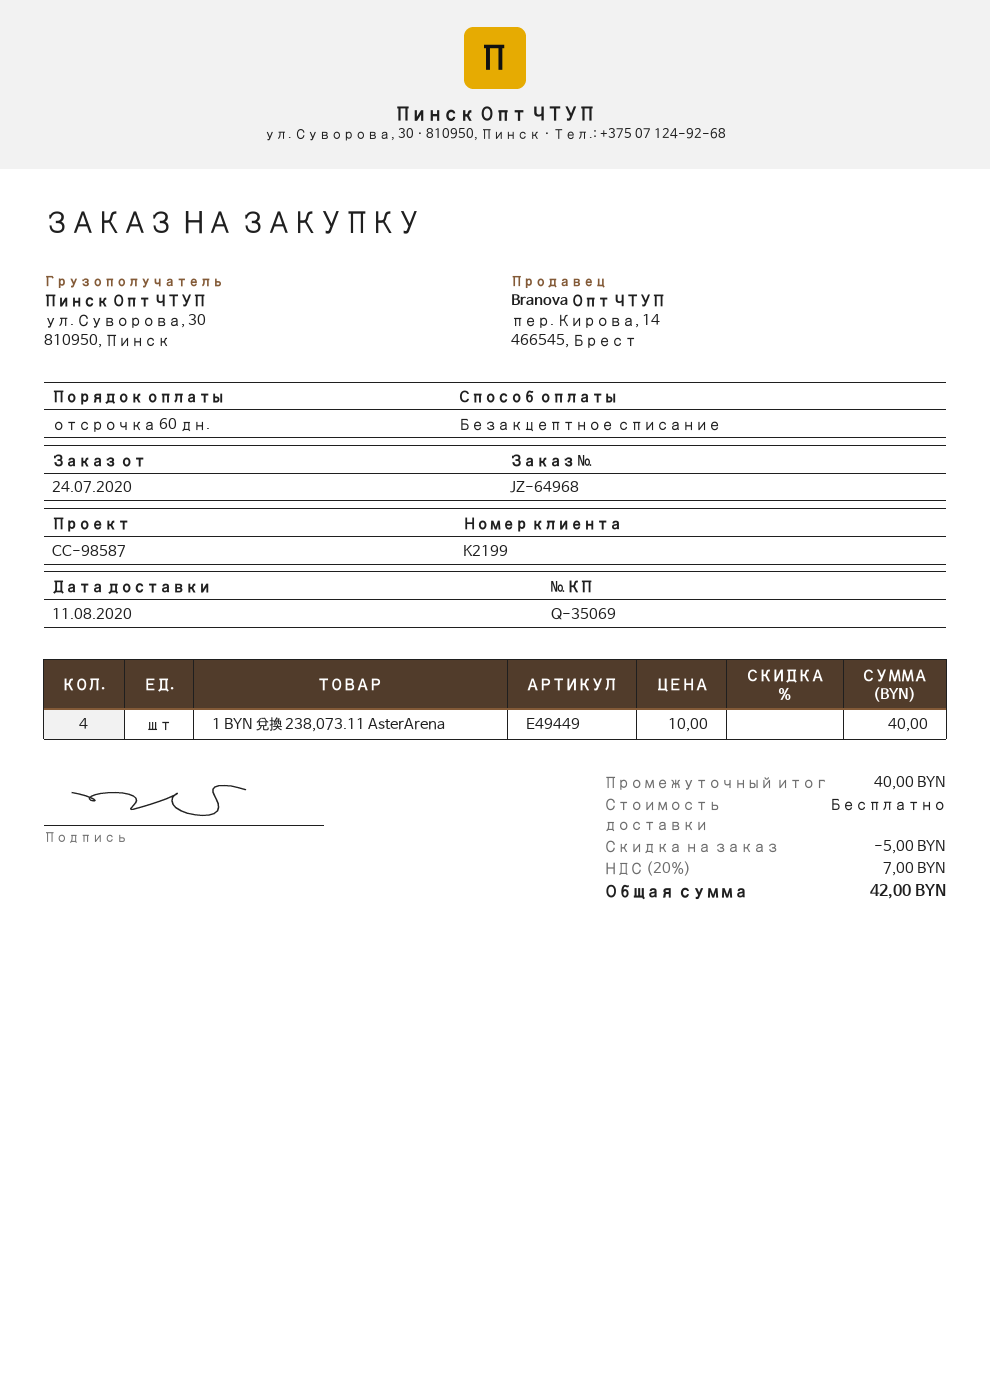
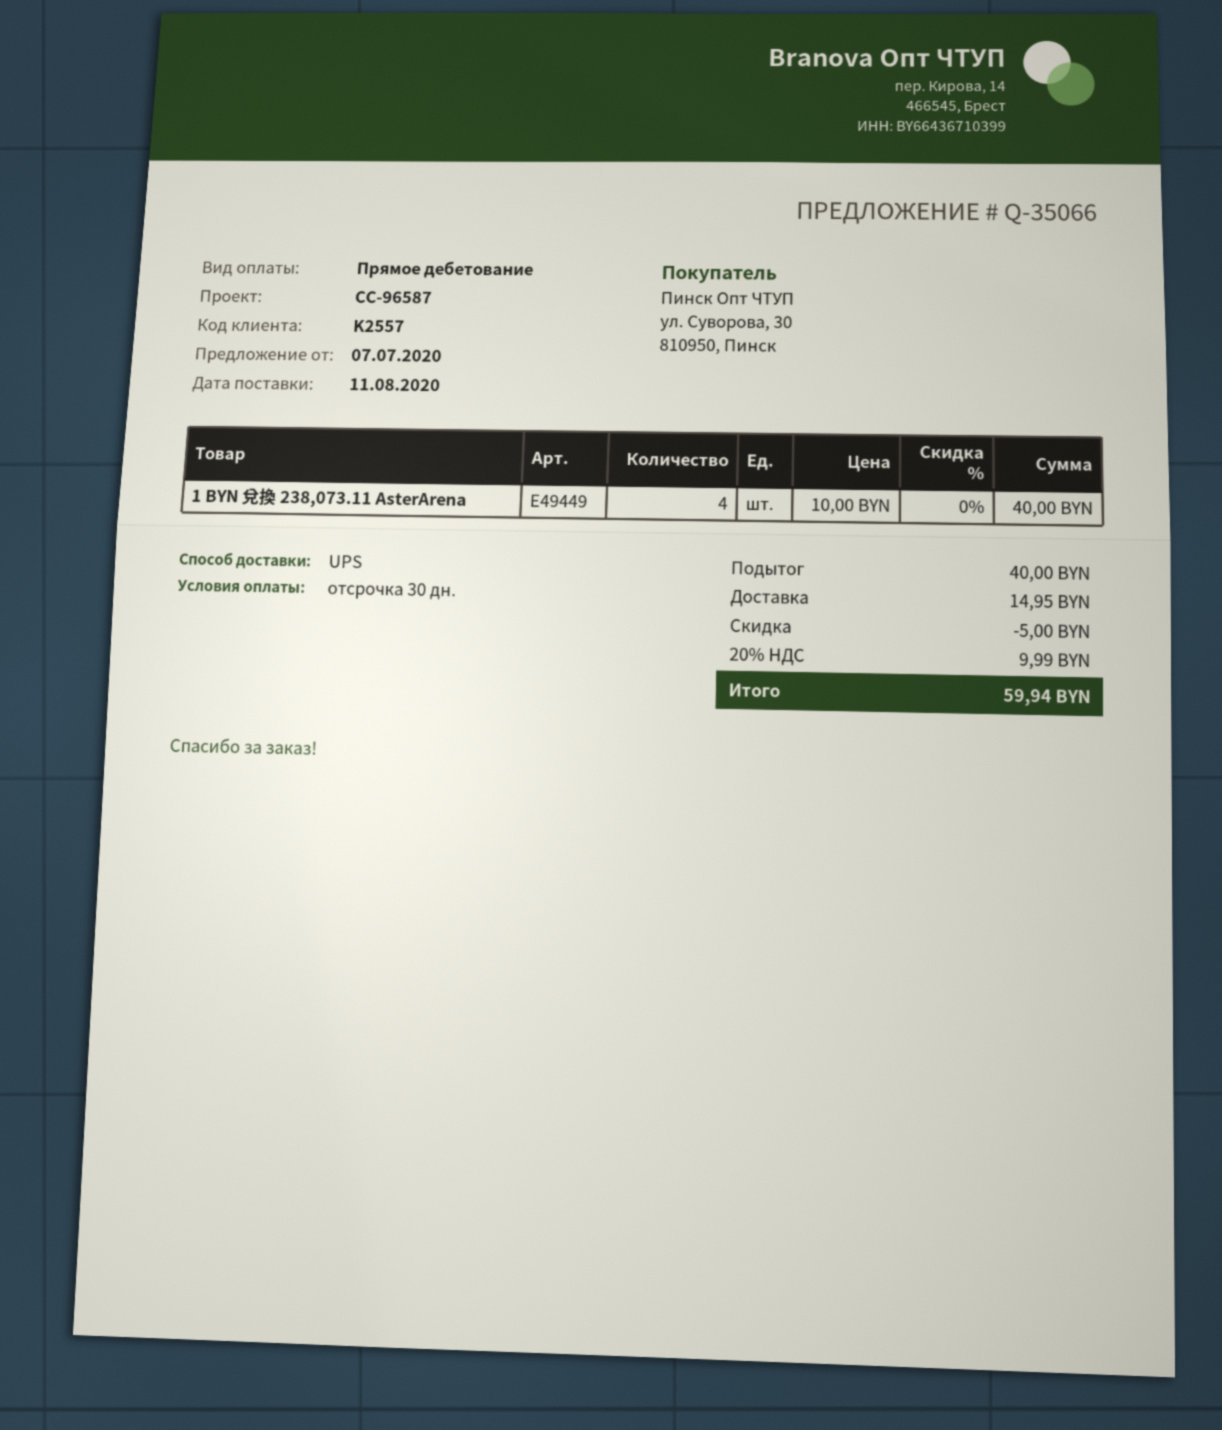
quote number: Q-35069 -> Q-35066
payment terms: 60 days -> 30 days
customer number: K2199 -> K2557
reference: CC-98587 -> CC-96587
shipping: 0.00 -> 14.95
tax: 20% = 7.00 -> 20% = 9.99
total: 42.00 -> 59.94

